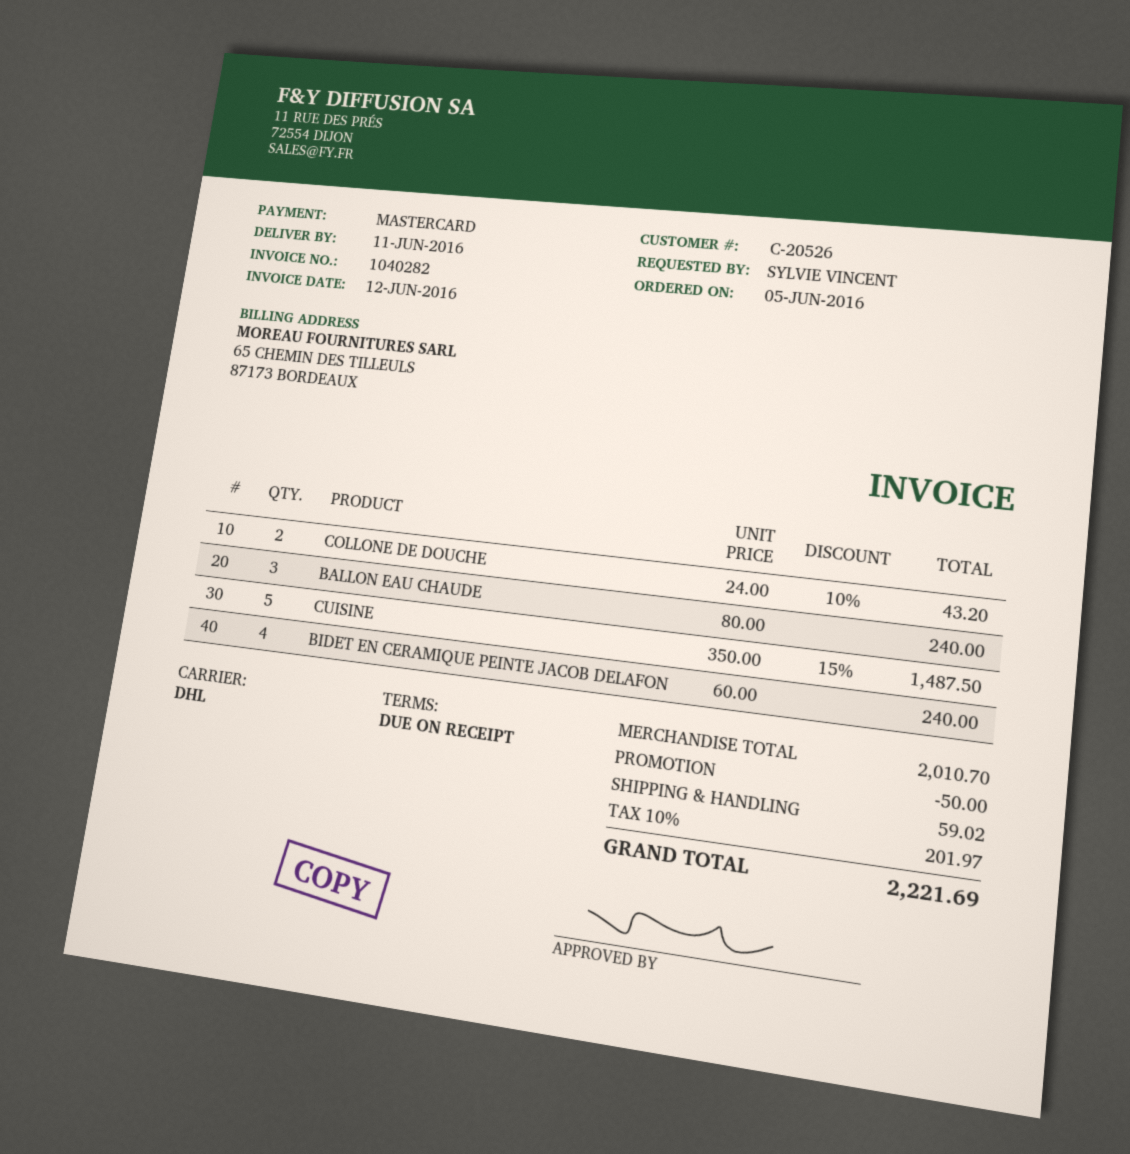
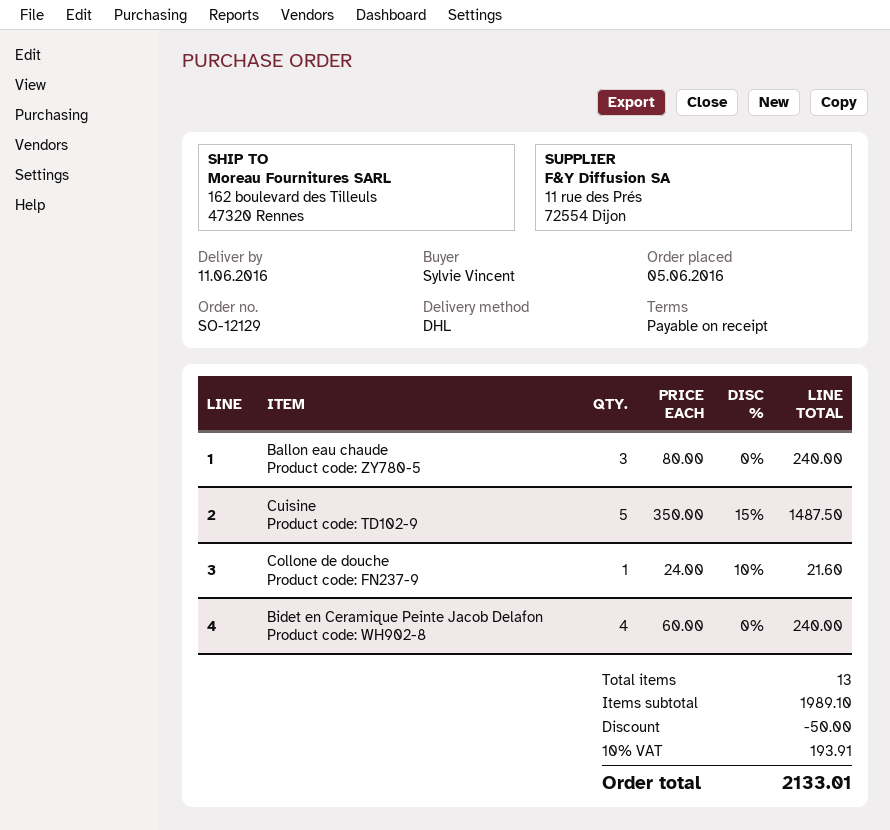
COLLONE DE DOUCHE: 2 x 24.00 - 10% = 43.20 -> 1 x 24.00 - 10% = 21.60
subtotal: 2010.70 -> 1989.10
shipping: 59.02 -> none
tax: 10% = 201.97 -> 10% = 193.91
total: 2221.69 -> 2133.01

